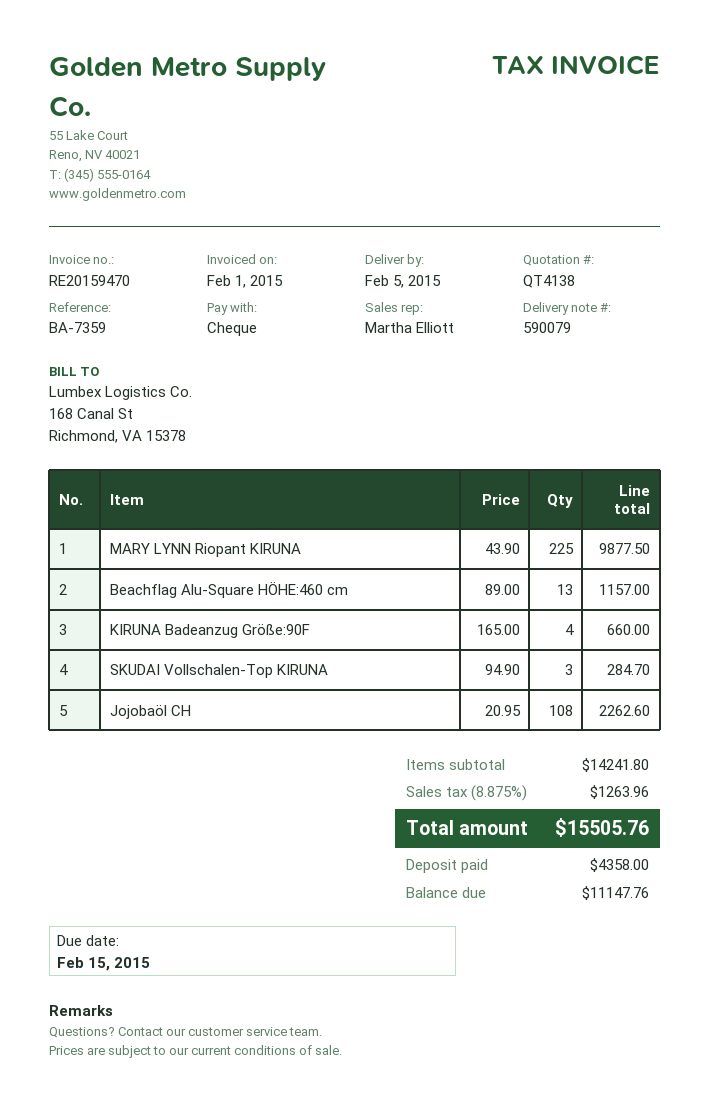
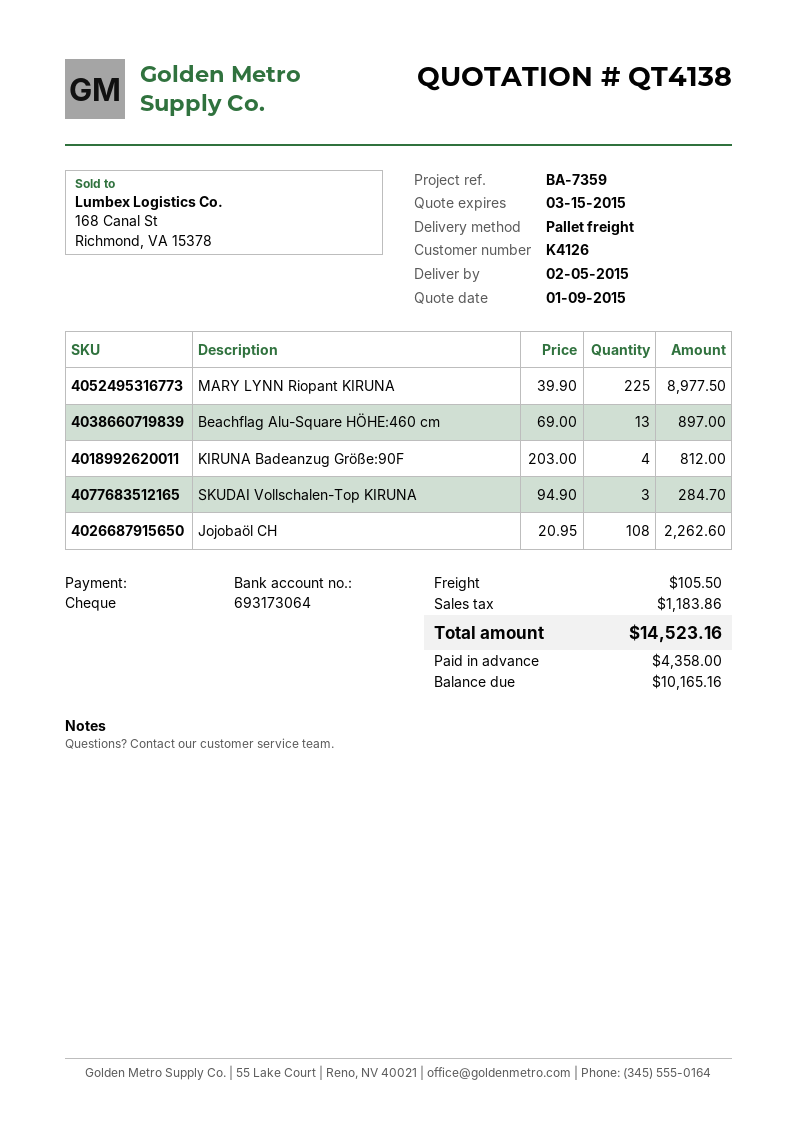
MARY LYNN Riopant KIRUNA: 225 x 43.90 = 9877.50 -> 225 x 39.90 = 8977.50
Beachflag Alu-Square HÖHE:460 cm: 13 x 89.00 = 1157.00 -> 13 x 69.00 = 897.00
KIRUNA Badeanzug Größe:90F: 4 x 165.00 = 660.00 -> 4 x 203.00 = 812.00
shipping: none -> 105.50
tax: 1263.96 -> 1183.86
total: 15505.76 -> 14523.16
balance: 11147.76 -> 10165.16

